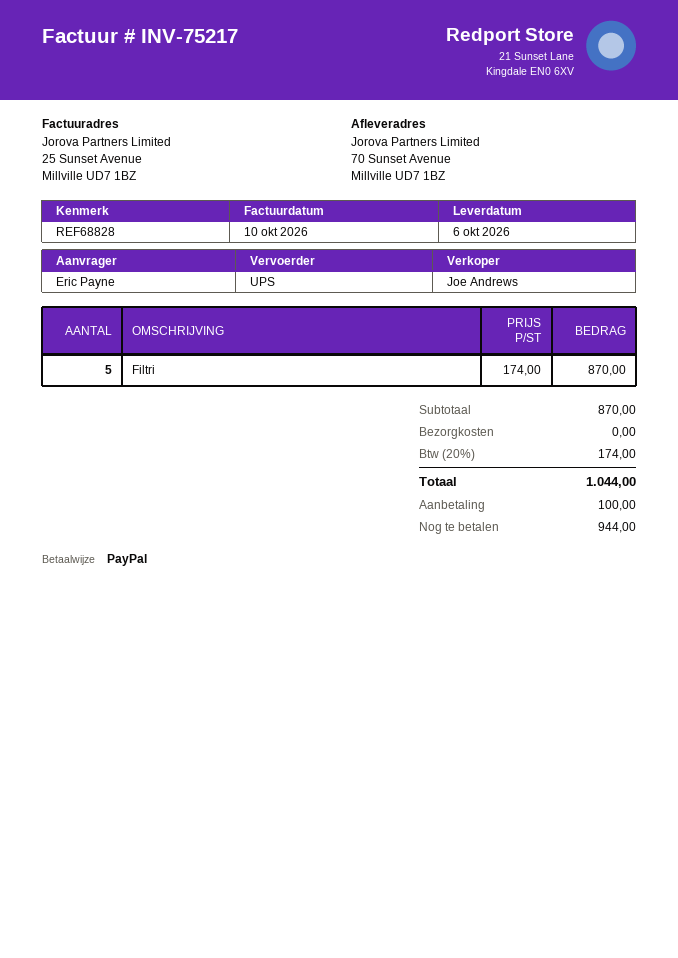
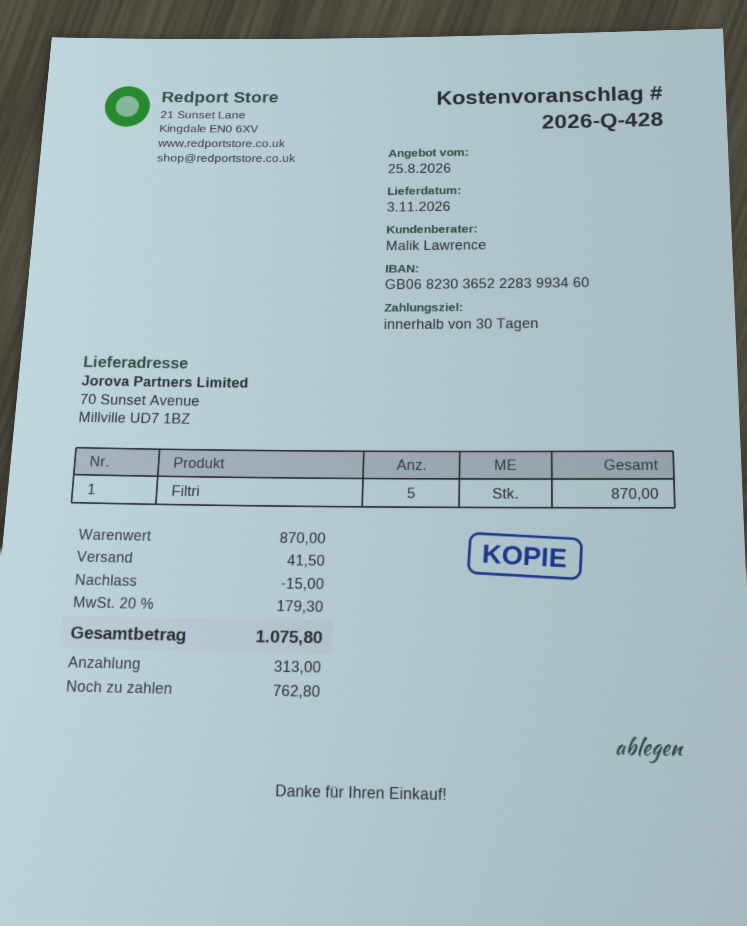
delivery date: 2026-10-06 -> 2026-11-03
sales rep: Joe Andrews -> Malik Lawrence
discount: none -> 15.00
shipping: 0.00 -> 41.50
tax: 20% = 174.00 -> 20% = 179.30
total: 1044.00 -> 1075.80
deposit: 100.00 -> 313.00
balance: 944.00 -> 762.80

